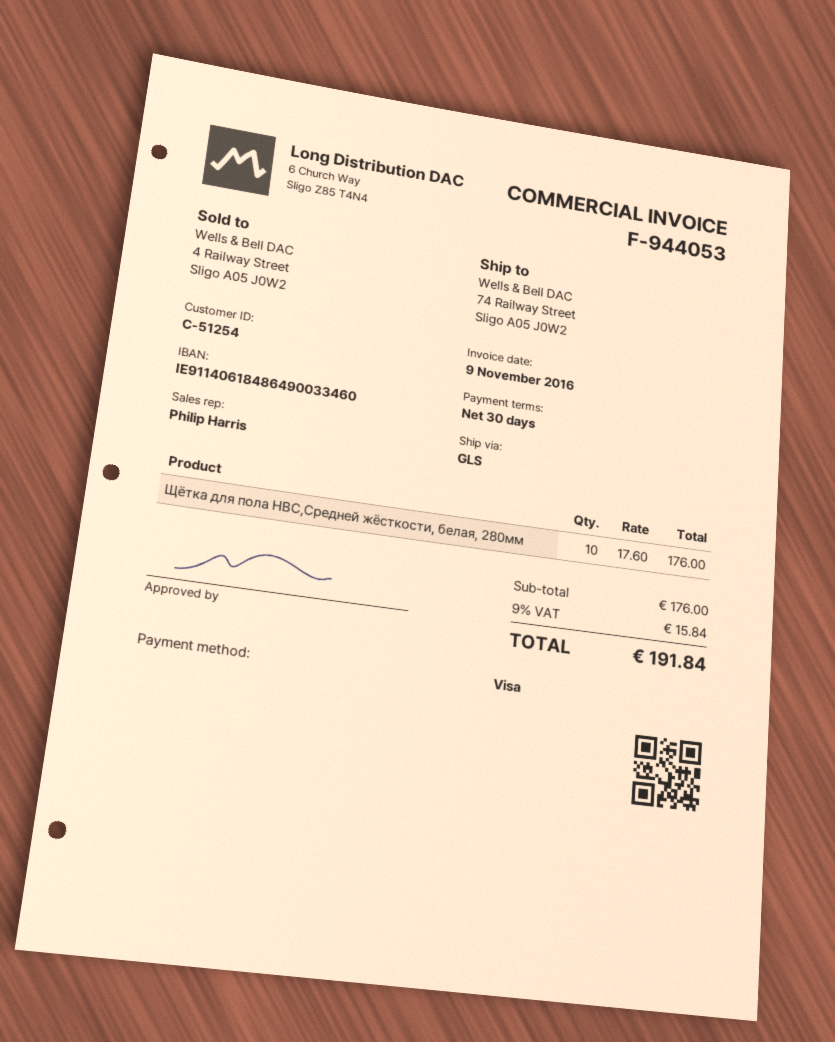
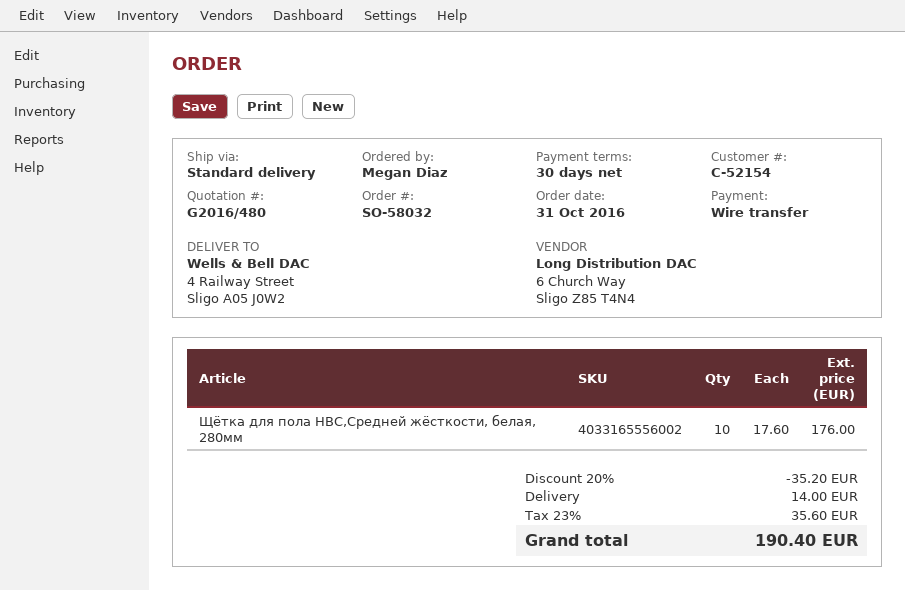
customer number: C-51254 -> C-52154
payment method: Visa -> bank transfer
shipping method: GLS -> standard
ship to: 74 Railway Street, Sligo A05 J0W2 -> 4 Railway Street, Sligo A05 J0W2
discount: none -> 20% = 35.20
shipping: none -> 14.00
tax: 9% = 15.84 -> 23% = 35.60
total: 191.84 -> 190.40

